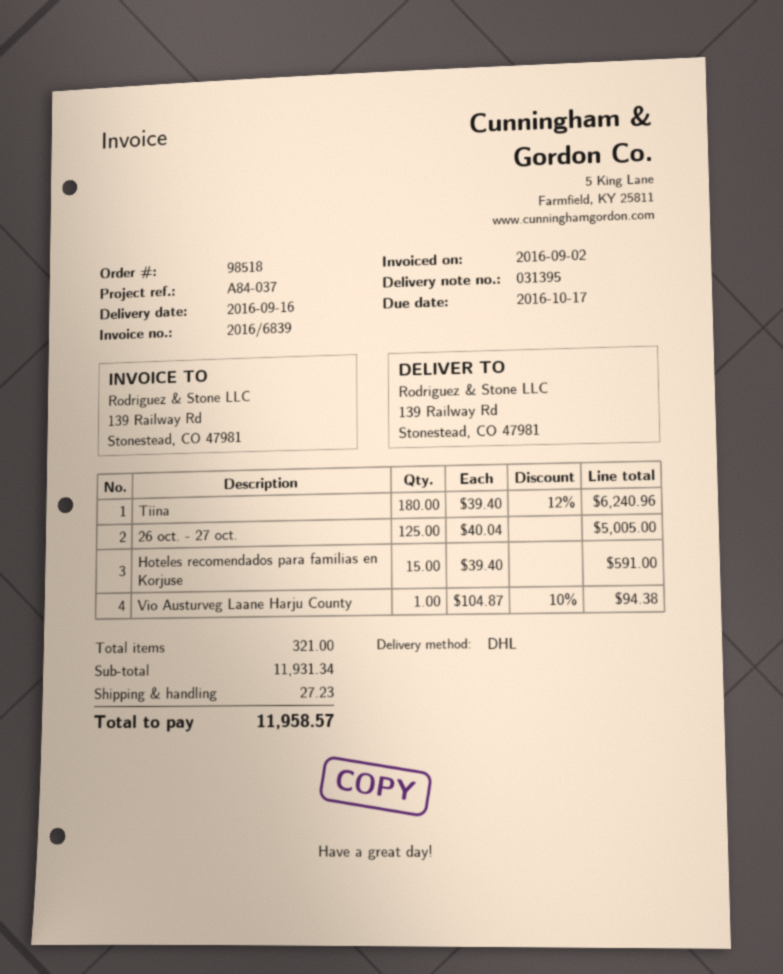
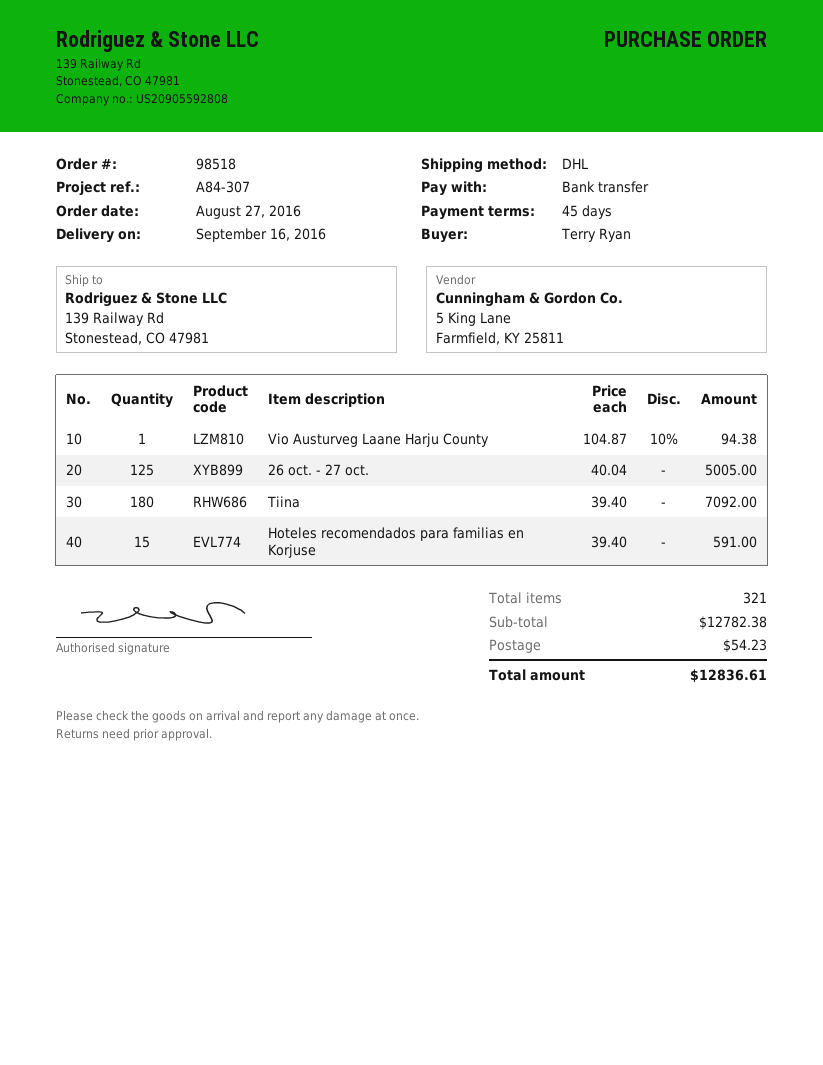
reference: A84-037 -> A84-307
Tiina: 180 x 39.40 - 12% = 6240.96 -> 180 x 39.40 = 7092.00
subtotal: 11931.34 -> 12782.38
shipping: 27.23 -> 54.23
total: 11958.57 -> 12836.61

